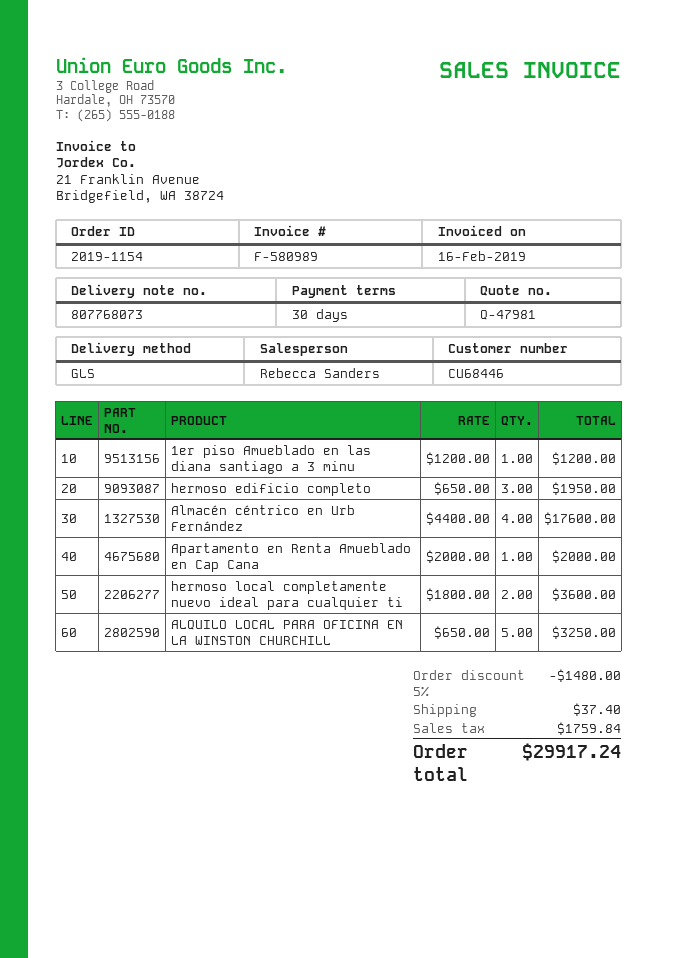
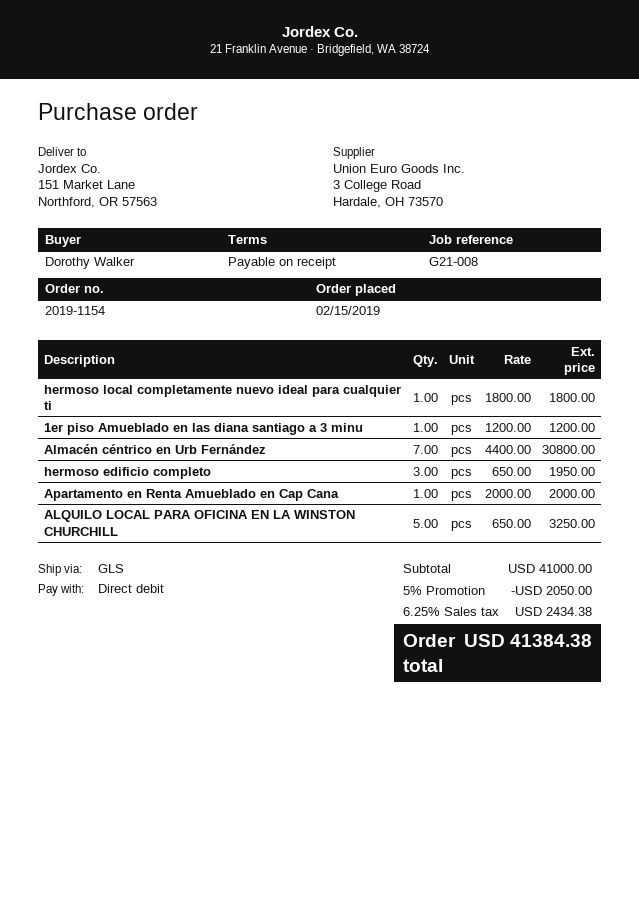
payment terms: 30 days -> on receipt
Almacén céntrico en Urb Fernández: 4 x 4400.00 = 17600.00 -> 7 x 4400.00 = 30800.00
hermoso local completamente nuevo ideal para cualquier ti: 2 x 1800.00 = 3600.00 -> 1 x 1800.00 = 1800.00
discount: 5% = 1480.00 -> 5% = 2050.00
shipping: 37.40 -> none
tax: 1759.84 -> 2434.38
total: 29917.24 -> 41384.38

